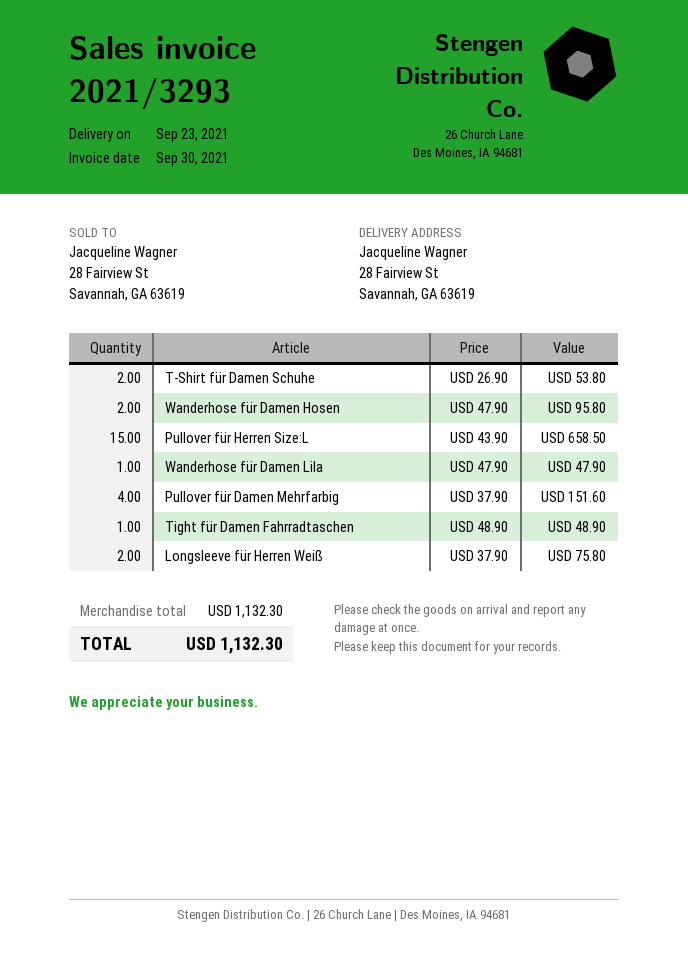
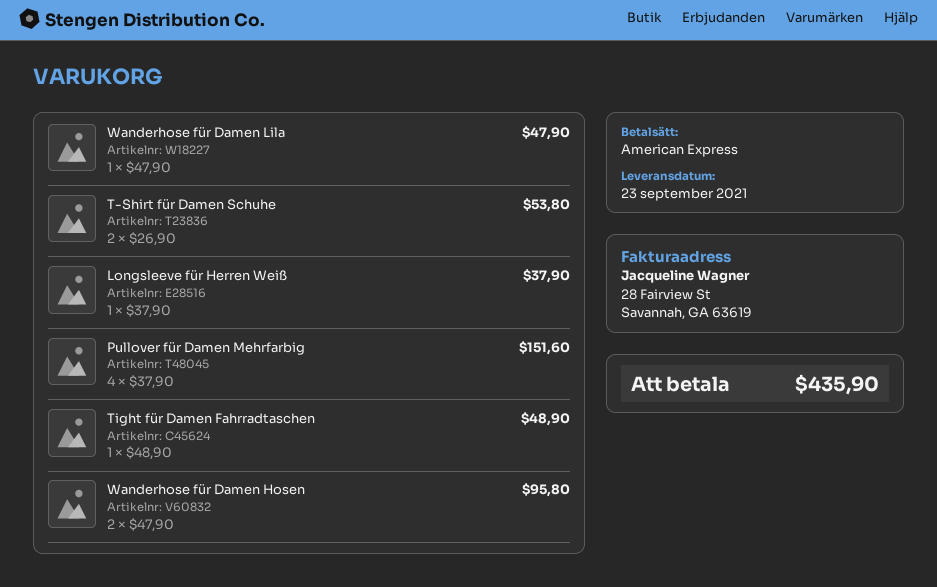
Pullover für Herren Size:L: 15 x 43.90 = 658.50 -> none
Longsleeve für Herren Weiß: 2 x 37.90 = 75.80 -> 1 x 37.90 = 37.90
total: 1132.30 -> 435.90

